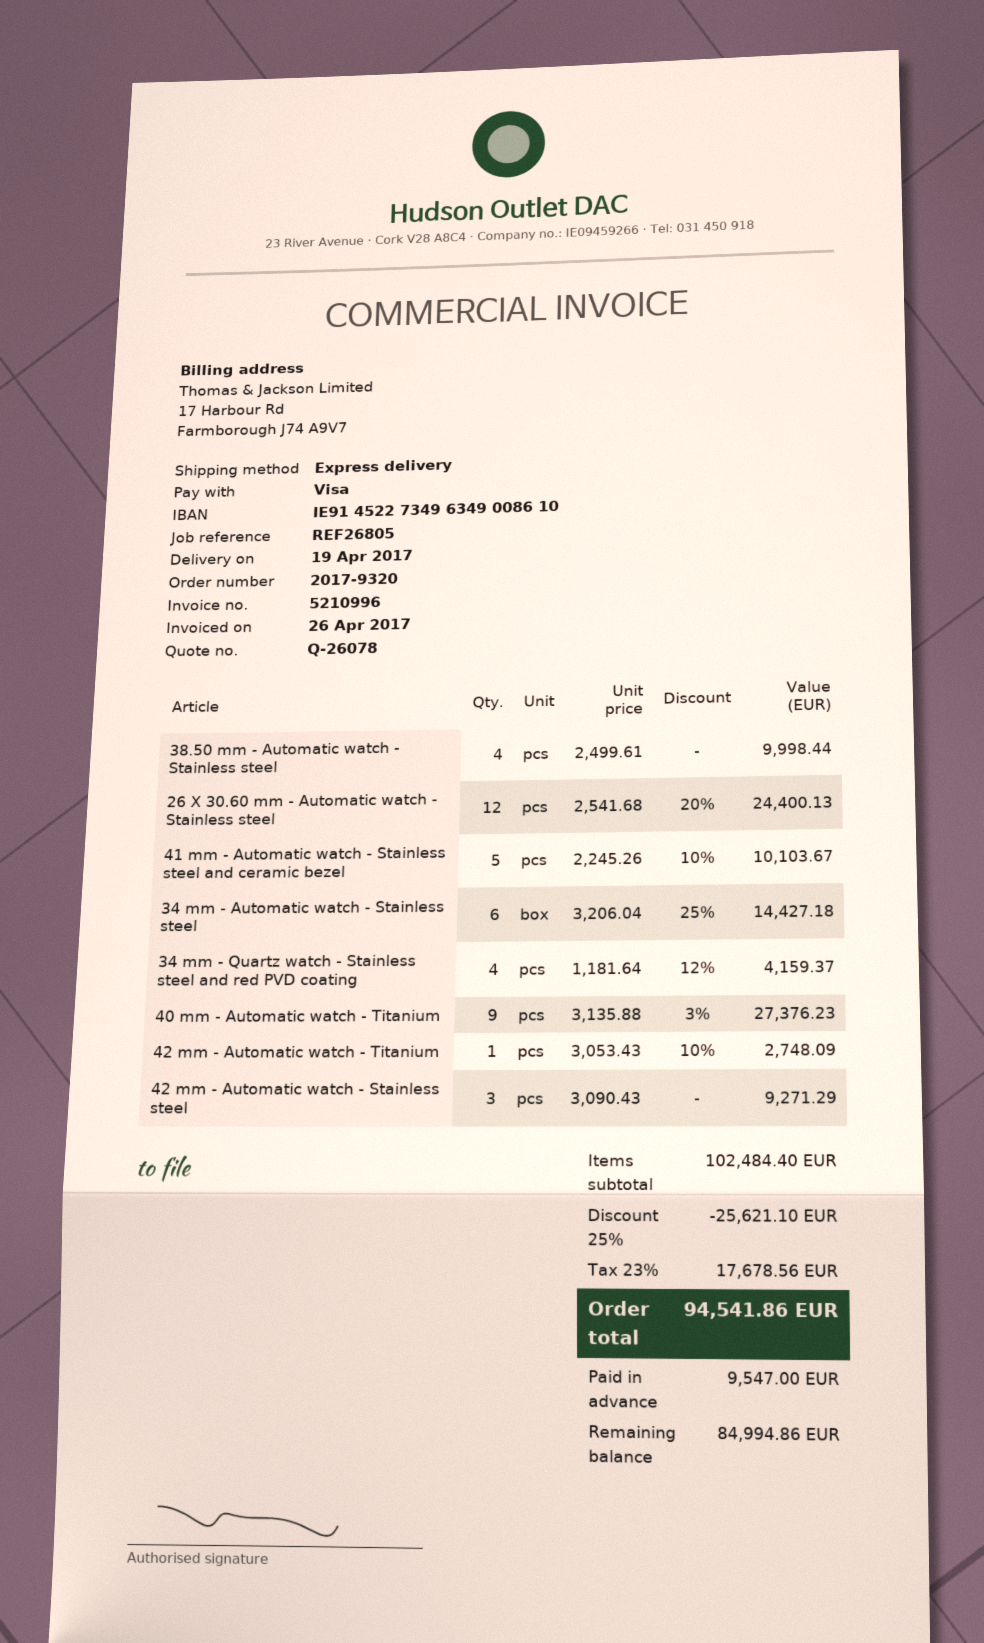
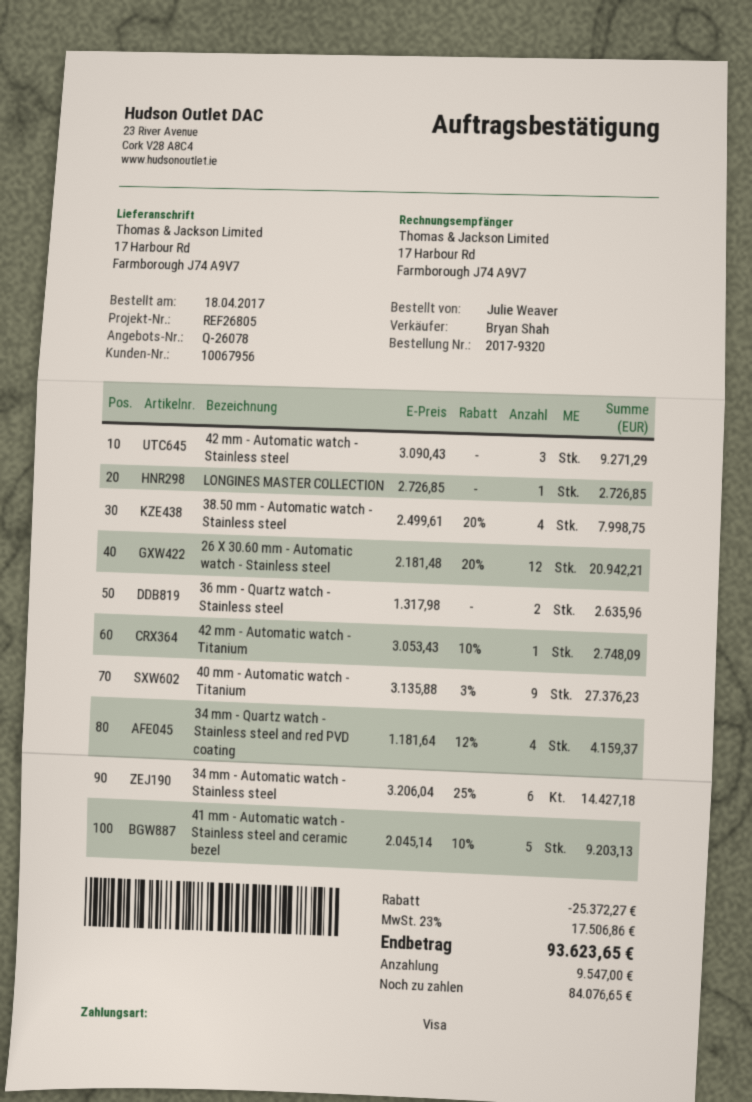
38.50 mm - Automatic watch - Stainless steel: 4 x 2499.61 = 9998.44 -> 4 x 2499.61 - 20% = 7998.75
26 X 30.60 mm - Automatic watch - Stainless steel: 12 x 2541.68 - 20% = 24400.13 -> 12 x 2181.48 - 20% = 20942.21
41 mm - Automatic watch - Stainless steel and ceramic bezel: 5 x 2245.26 - 10% = 10103.67 -> 5 x 2045.14 - 10% = 9203.13
LONGINES MASTER COLLECTION: none -> 1 x 2726.85 = 2726.85
36 mm - Quartz watch - Stainless steel: none -> 2 x 1317.98 = 2635.96
discount: 25621.10 -> 25372.27
tax: 23% = 17678.56 -> 23% = 17506.86
total: 94541.86 -> 93623.65
balance: 84994.86 -> 84076.65

